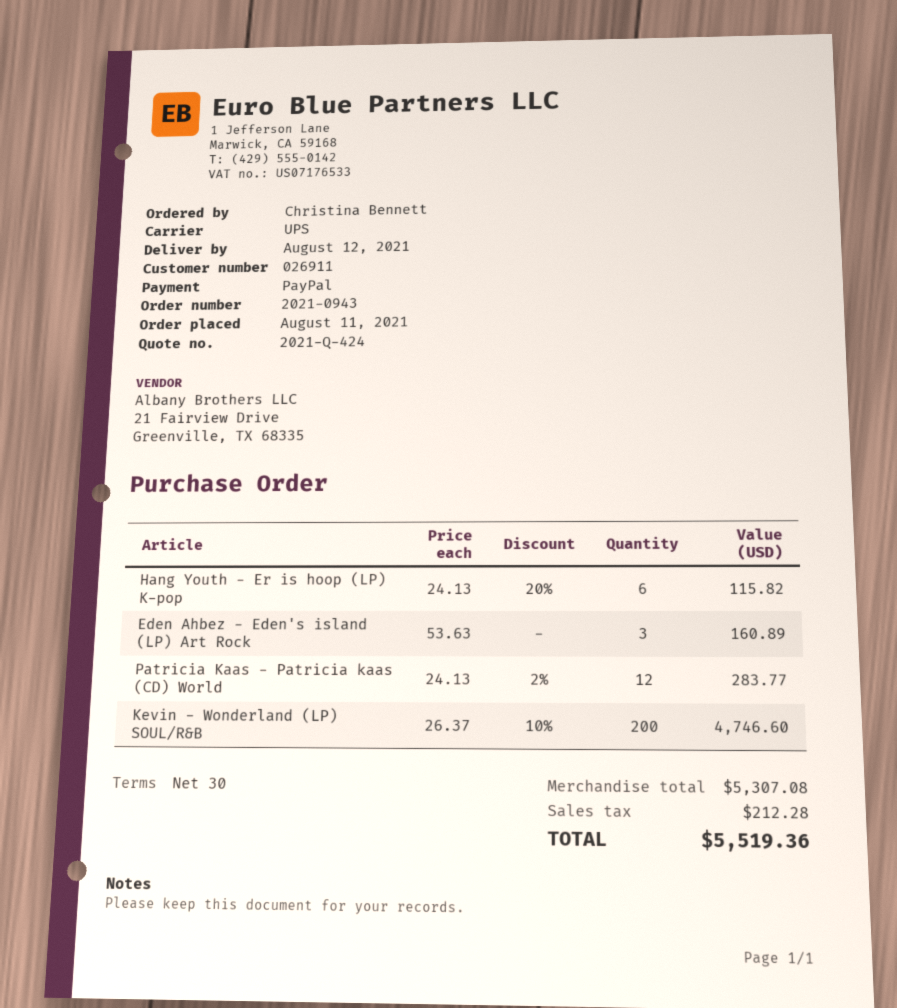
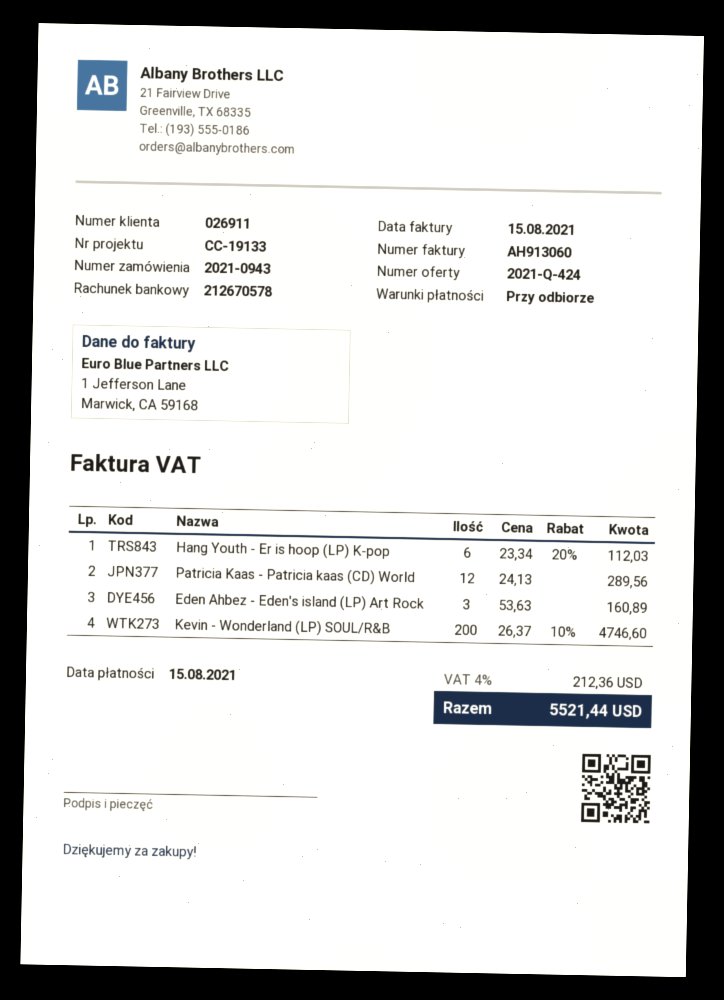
payment terms: 30 days -> on receipt
Hang Youth - Er is hoop (LP) K-pop: 6 x 24.13 - 20% = 115.82 -> 6 x 23.34 - 20% = 112.03
Patricia Kaas - Patricia kaas (CD) World: 12 x 24.13 - 2% = 283.77 -> 12 x 24.13 = 289.56
tax: 212.28 -> 212.36
total: 5519.36 -> 5521.44

